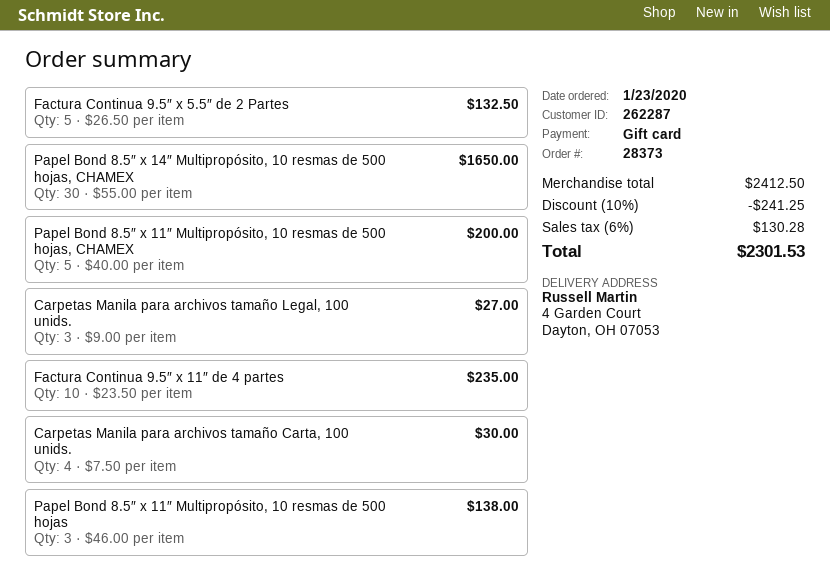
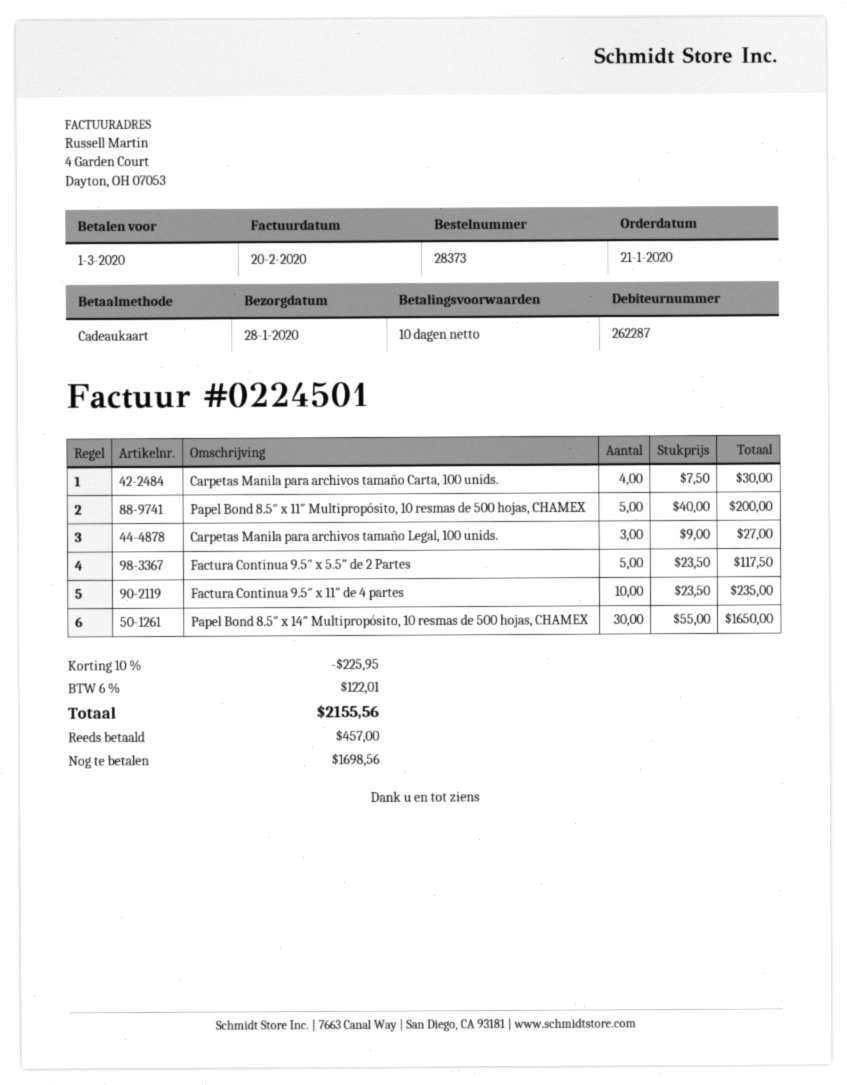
order date: 2020-01-23 -> 2020-01-21
Factura Continua 9.5″ x 5.5″ de 2 Partes: 5 x 26.50 = 132.50 -> 5 x 23.50 = 117.50
Papel Bond 8.5″ x 11″ Multipropósito, 10 resmas de 500 hojas: 3 x 46.00 = 138.00 -> none
discount: 10% = 241.25 -> 10% = 225.95
tax: 6% = 130.28 -> 6% = 122.01
total: 2301.53 -> 2155.56

